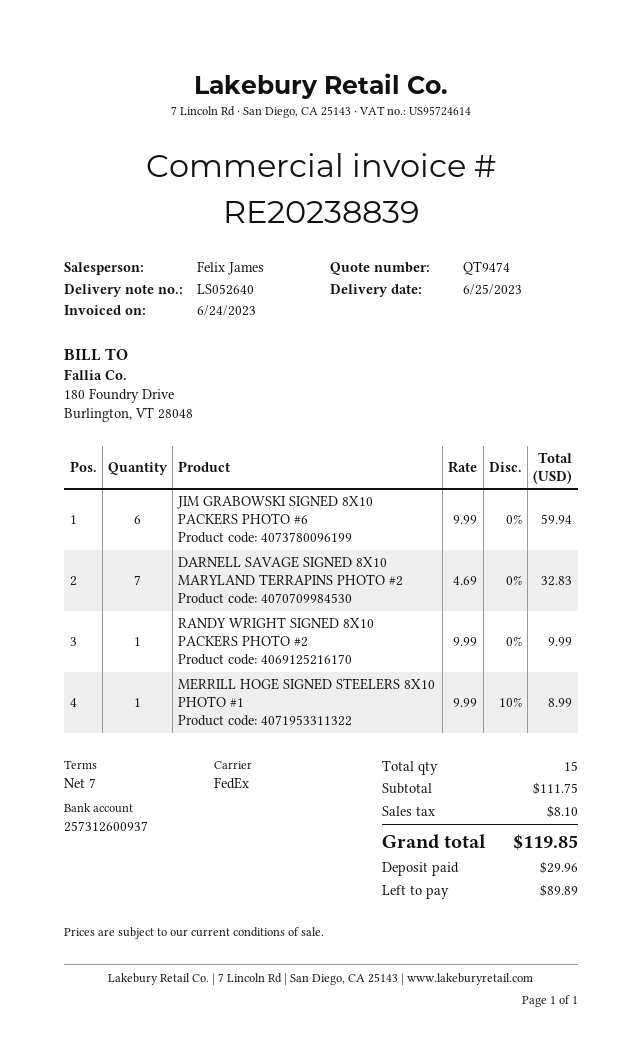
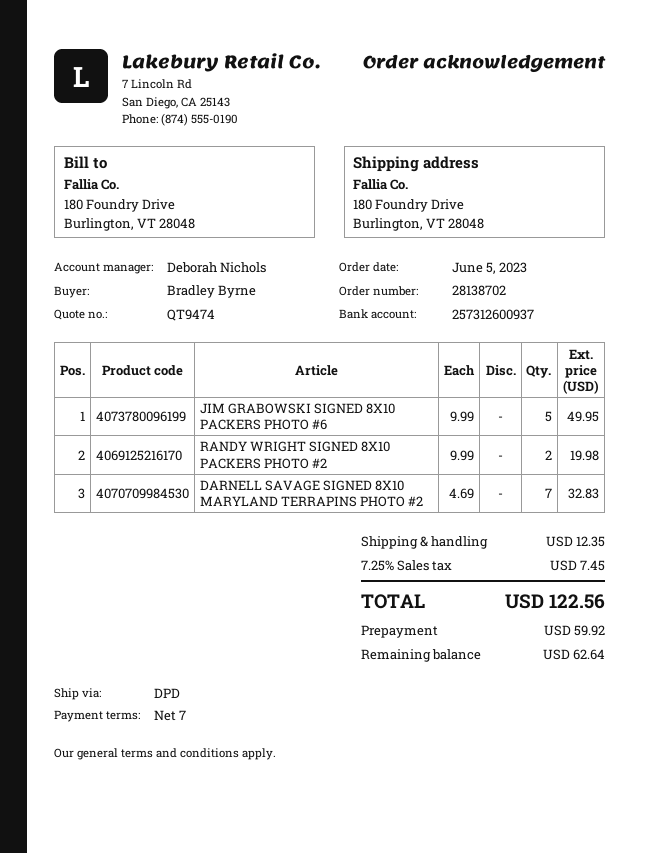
sales rep: Felix James -> Deborah Nichols
shipping method: FedEx -> DPD
JIM GRABOWSKI SIGNED 8X10 PACKERS PHOTO #6: 6 x 9.99 = 59.94 -> 5 x 9.99 = 49.95
RANDY WRIGHT SIGNED 8X10 PACKERS PHOTO #2: 1 x 9.99 = 9.99 -> 2 x 9.99 = 19.98
MERRILL HOGE SIGNED STEELERS 8X10 PHOTO #1: 1 x 9.99 - 10% = 8.99 -> none
shipping: none -> 12.35
tax: 8.10 -> 7.45
total: 119.85 -> 122.56
deposit: 29.96 -> 59.92
balance: 89.89 -> 62.64

